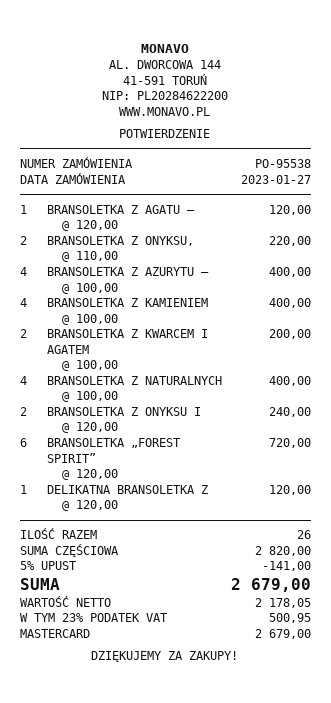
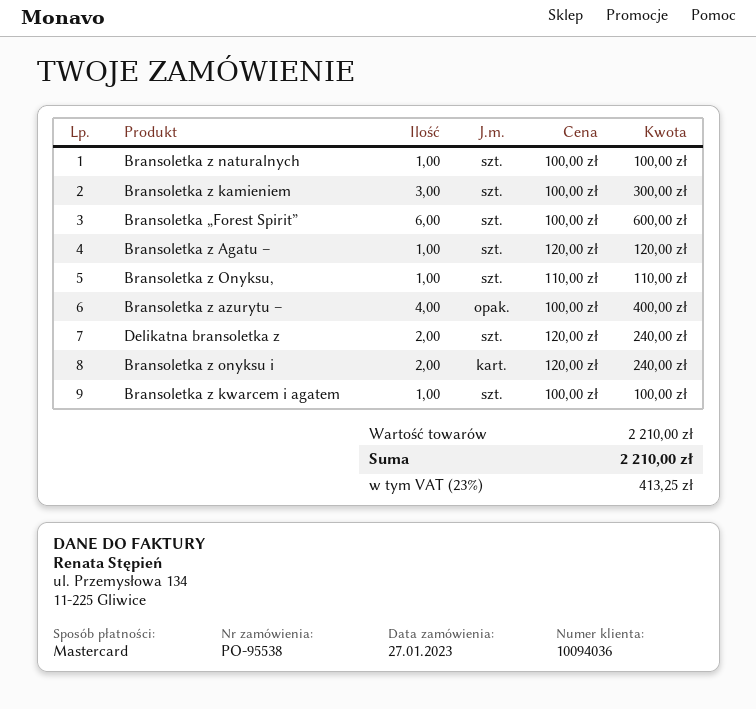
BRANSOLETKA Z ONYKSU,: 2 x 110.00 = 220.00 -> 1 x 110.00 = 110.00
BRANSOLETKA Z KAMIENIEM: 4 x 100.00 = 400.00 -> 3 x 100.00 = 300.00
BRANSOLETKA Z KWARCEM I AGATEM: 2 x 100.00 = 200.00 -> 1 x 100.00 = 100.00
BRANSOLETKA Z NATURALNYCH: 4 x 100.00 = 400.00 -> 1 x 100.00 = 100.00
BRANSOLETKA „FOREST SPIRIT”: 6 x 120.00 = 720.00 -> 6 x 100.00 = 600.00
DELIKATNA BRANSOLETKA Z: 1 x 120.00 = 120.00 -> 2 x 120.00 = 240.00
subtotal: 2820.00 -> 2210.00
discount: 5% = 141.00 -> none
tax: 23% = 500.95 -> 23% = 413.25
total: 2679.00 -> 2210.00

